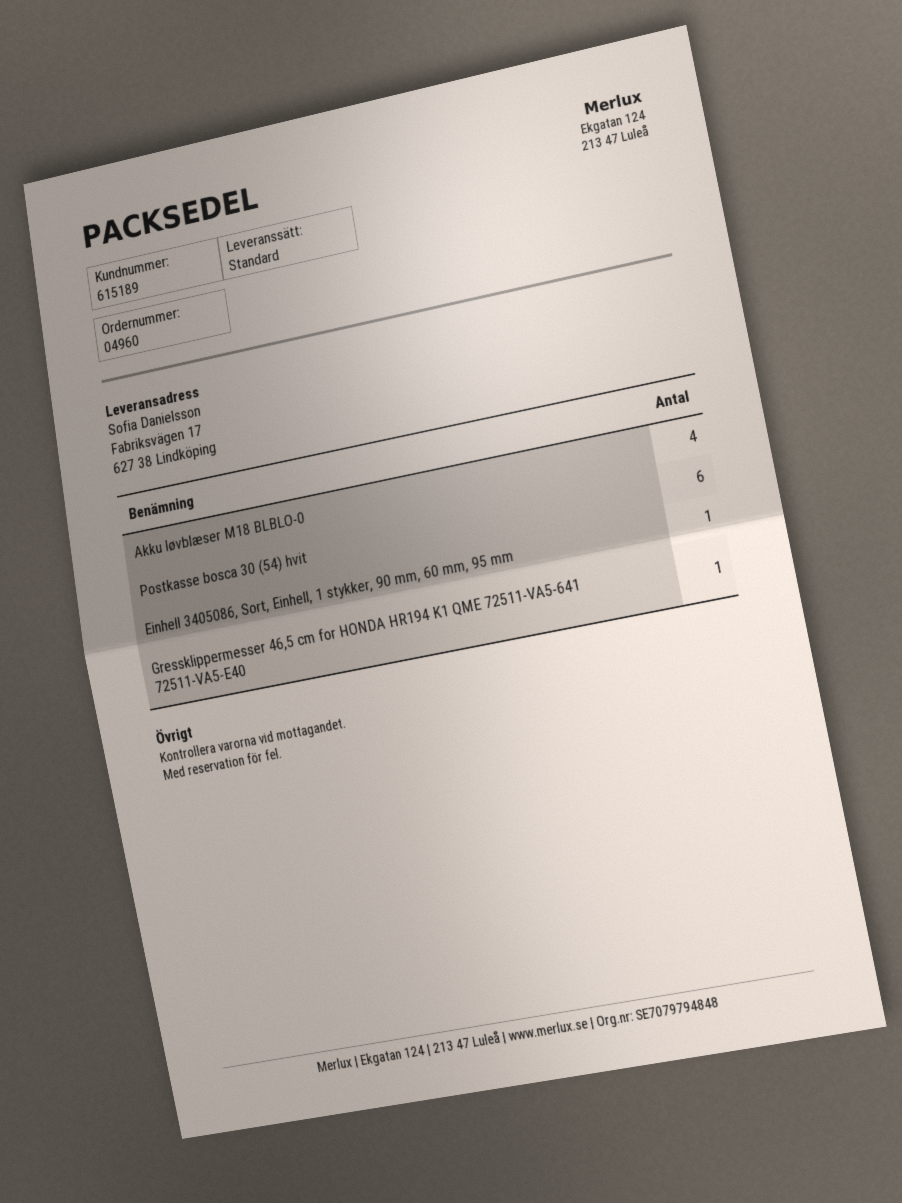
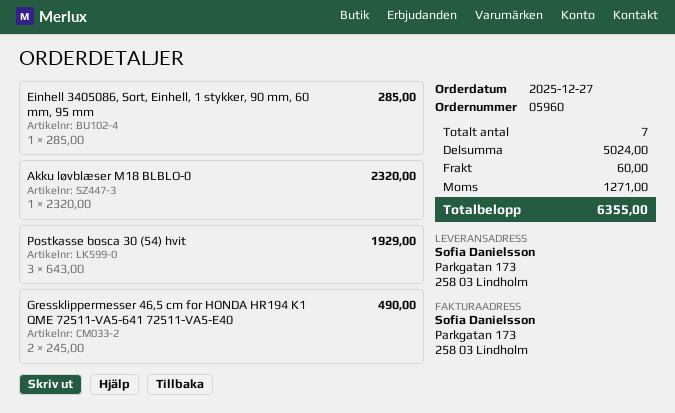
order number: 04960 -> 05960
ship to: Fabriksvägen 17, 627 38 Lindköping -> Parkgatan 173, 258 03 Lindholm
Akku løvblæser M18 BLBLO-0: 4 -> 1
Postkasse bosca 30 (54) hvit: 6 -> 3
Gressklippermesser 46,5 cm for HONDA HR194 K1 QME 72511-VA5-641 72511-VA5-E40: 1 -> 2

